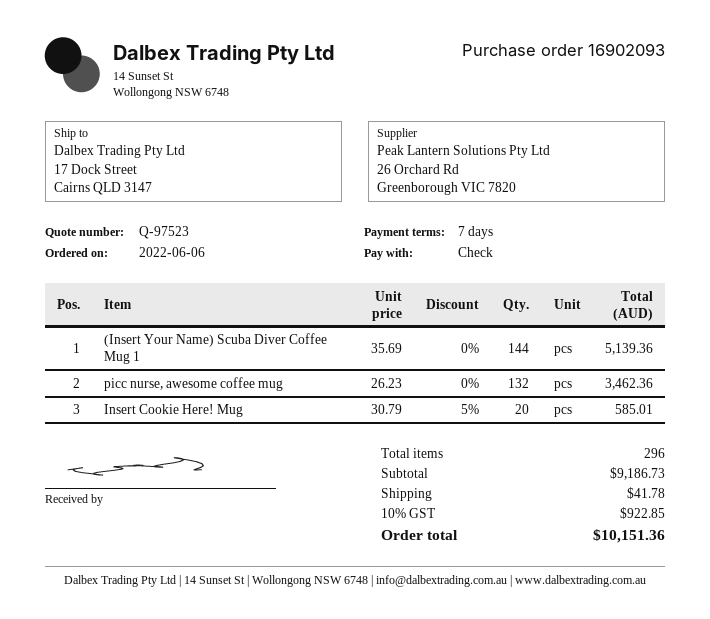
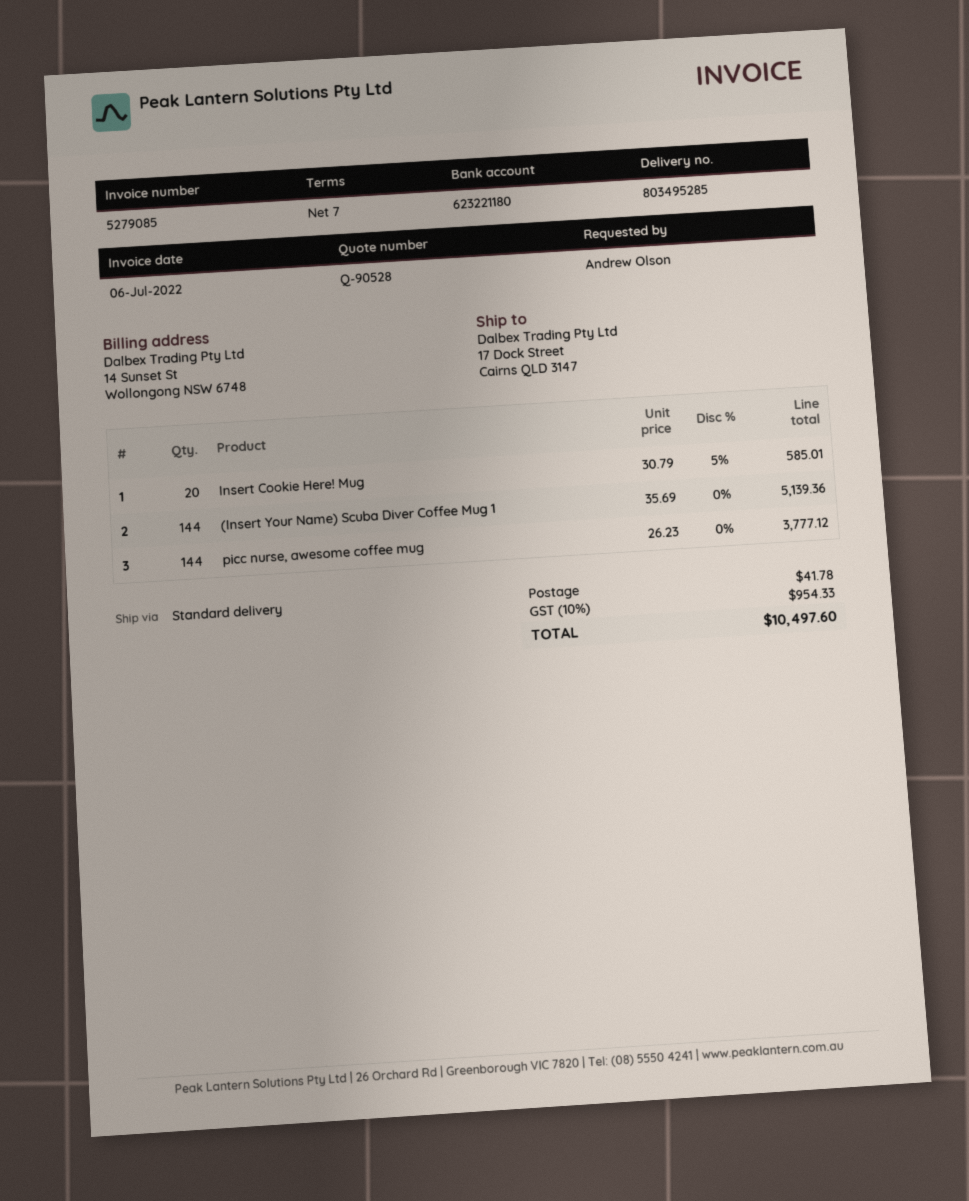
quote number: Q-97523 -> Q-90528
picc nurse, awesome coffee mug: 132 x 26.23 = 3462.36 -> 144 x 26.23 = 3777.12
tax: 10% = 922.85 -> 10% = 954.33
total: 10151.36 -> 10497.60

